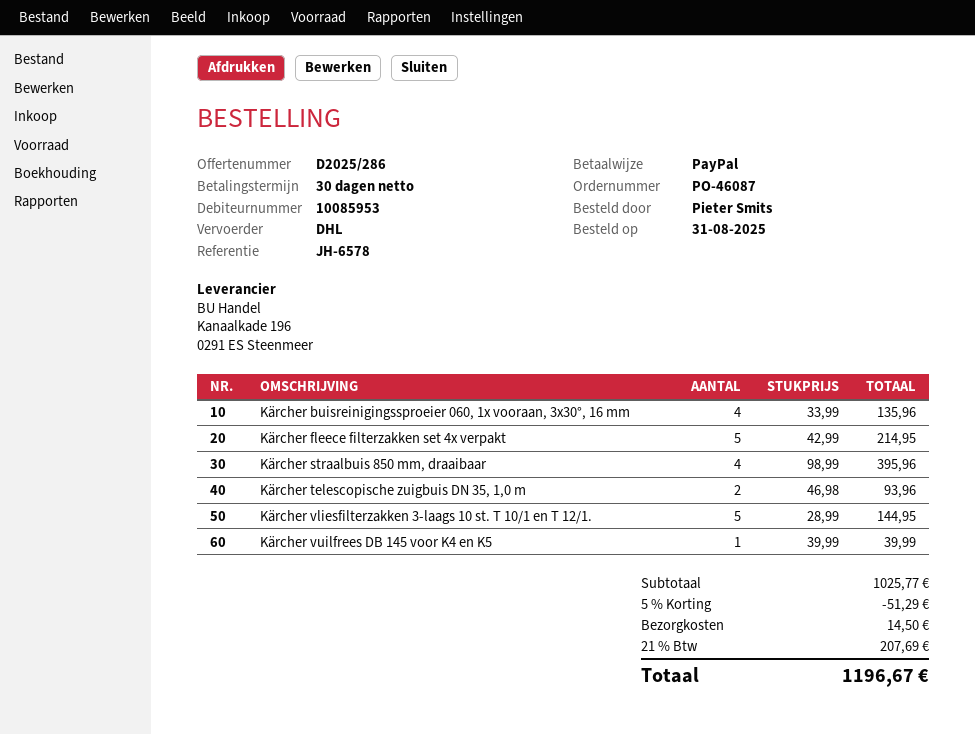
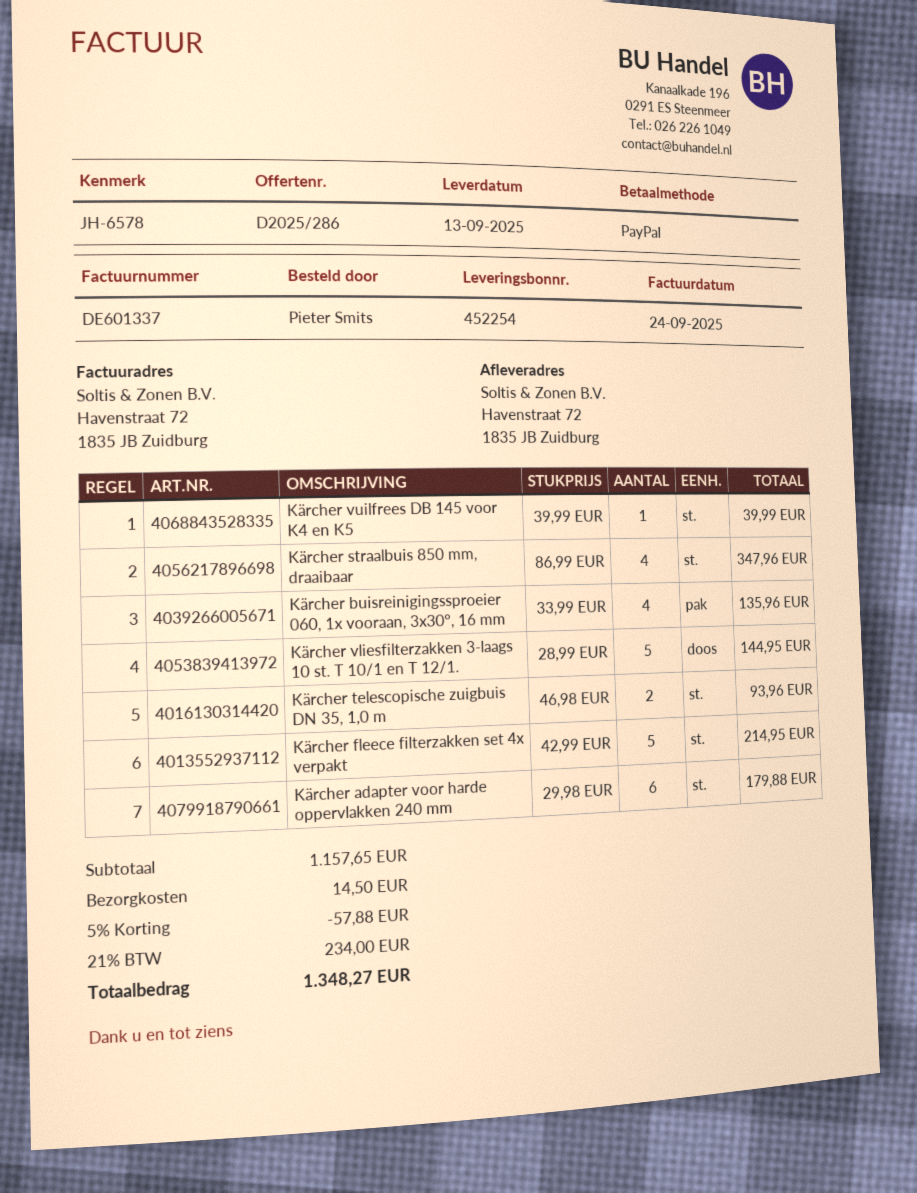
Kärcher straalbuis 850 mm, draaibaar: 4 x 98.99 = 395.96 -> 4 x 86.99 = 347.96
Kärcher adapter voor harde oppervlakken 240 mm: none -> 6 x 29.98 = 179.88
subtotal: 1025.77 -> 1157.65
discount: 5% = 51.29 -> 5% = 57.88
tax: 21% = 207.69 -> 21% = 234.00
total: 1196.67 -> 1348.27

